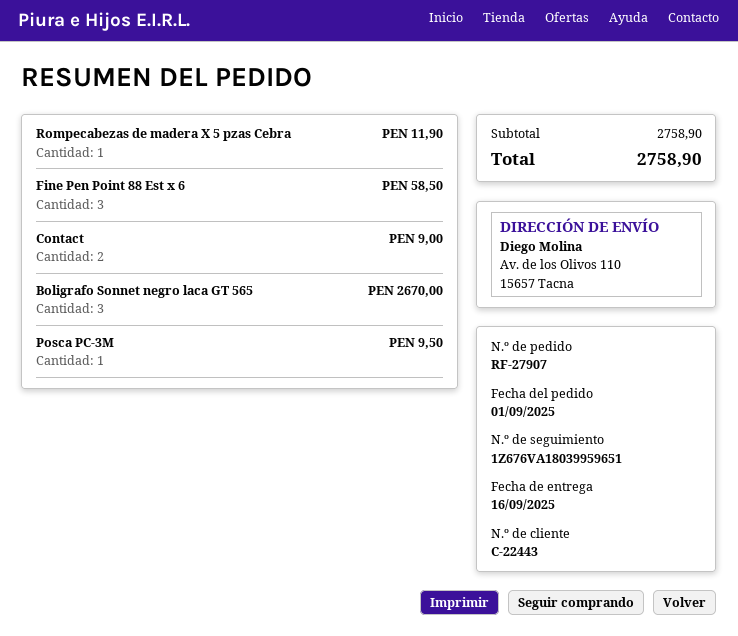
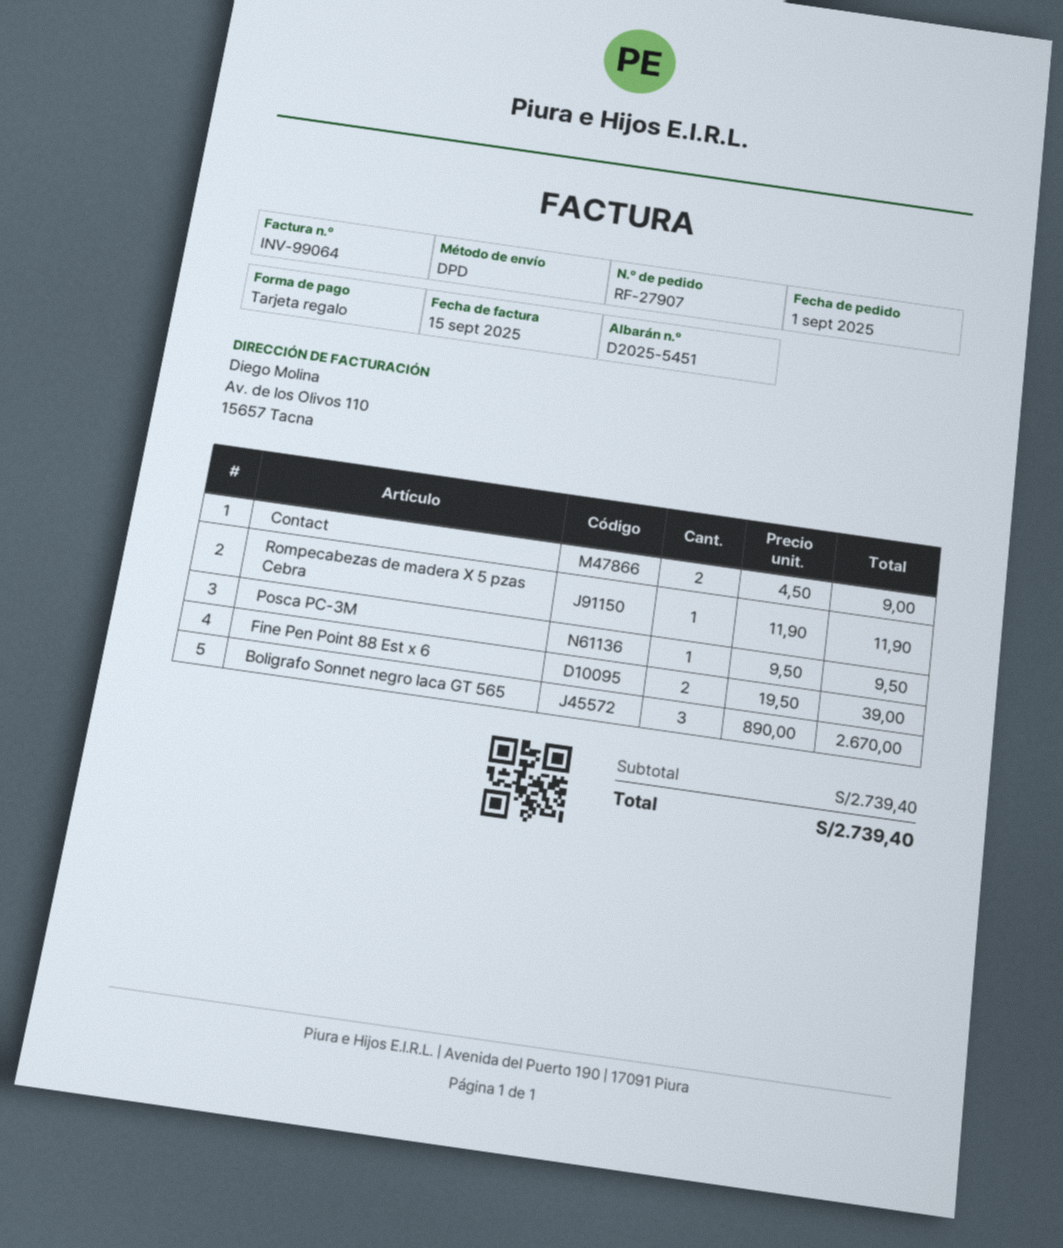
Fine Pen Point 88 Est x 6: 3 for 58.50 -> 2 for 39.00
subtotal: 2758.90 -> 2739.40
total: 2758.90 -> 2739.40

